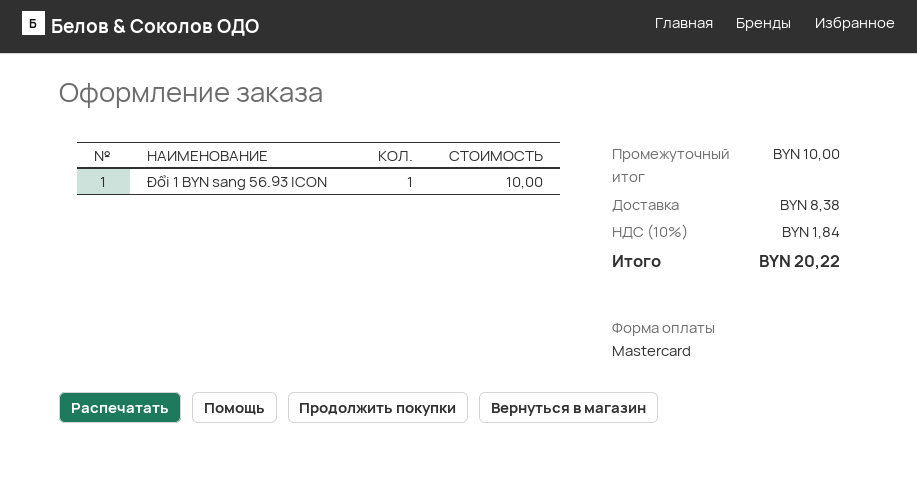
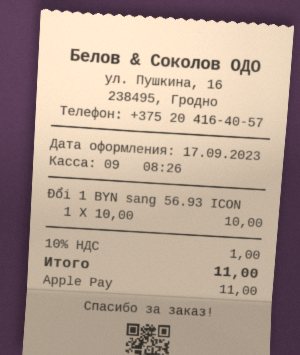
payment method: Mastercard -> Apple Pay
shipping: 8.38 -> none
tax: 10% = 1.84 -> 10% = 1.00
total: 20.22 -> 11.00

